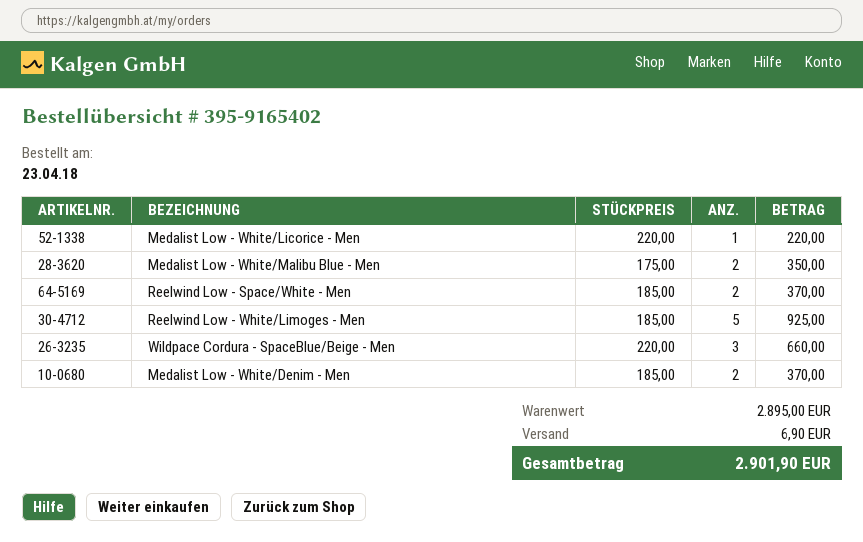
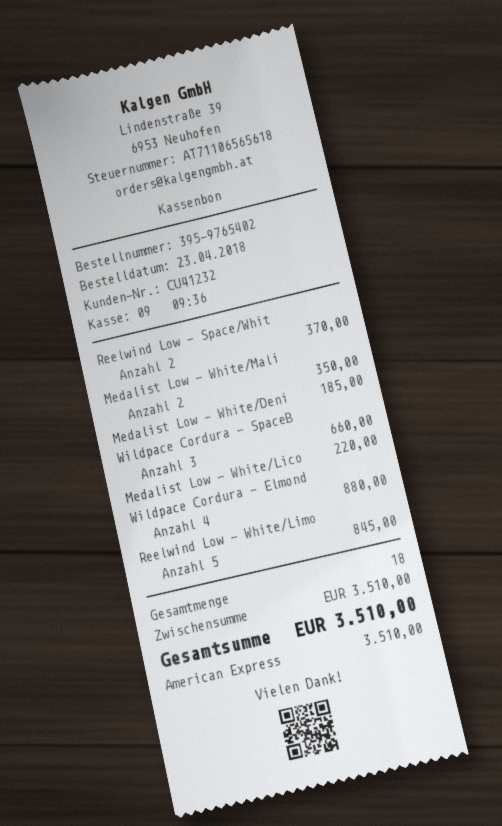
order number: 395-9165402 -> 395-9765402
Reelwind Low - White/Limoges - Men: 5 for 925.00 -> 5 for 845.00
Medalist Low - White/Denim - Men: 2 for 370.00 -> 1 for 185.00
Wildpace Cordura - Elmond: none -> 4 for 880.00
subtotal: 2895.00 -> 3510.00
shipping: 6.90 -> none
total: 2901.90 -> 3510.00

